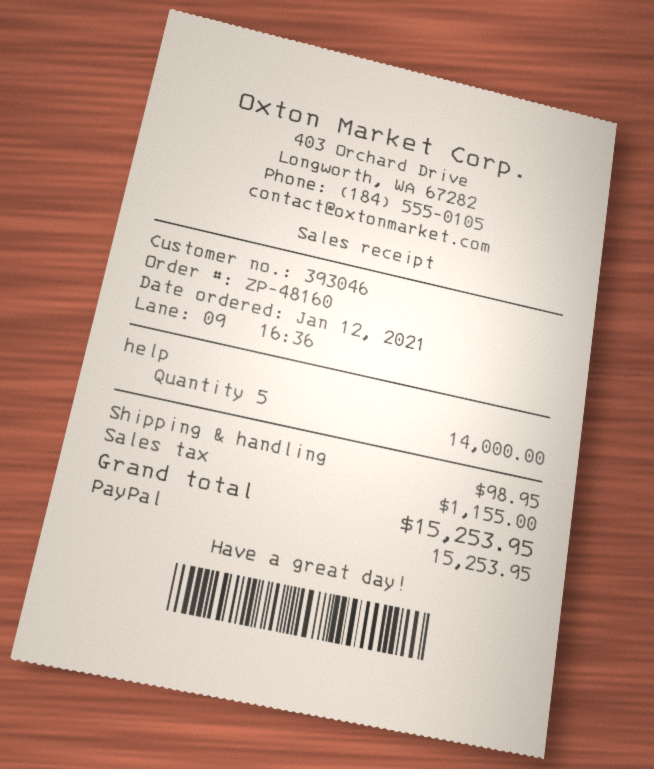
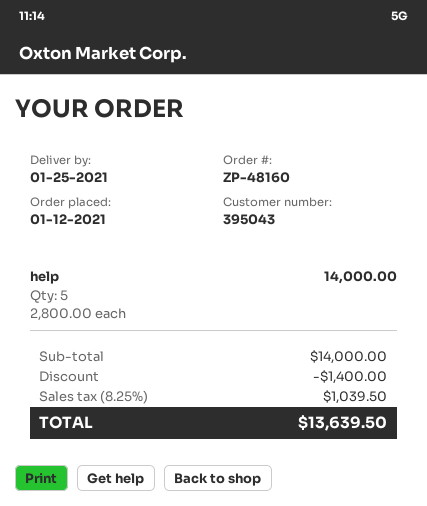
customer number: 393046 -> 395043
discount: none -> 1400.00
shipping: 98.95 -> none
tax: 1155.00 -> 1039.50
total: 15253.95 -> 13639.50

